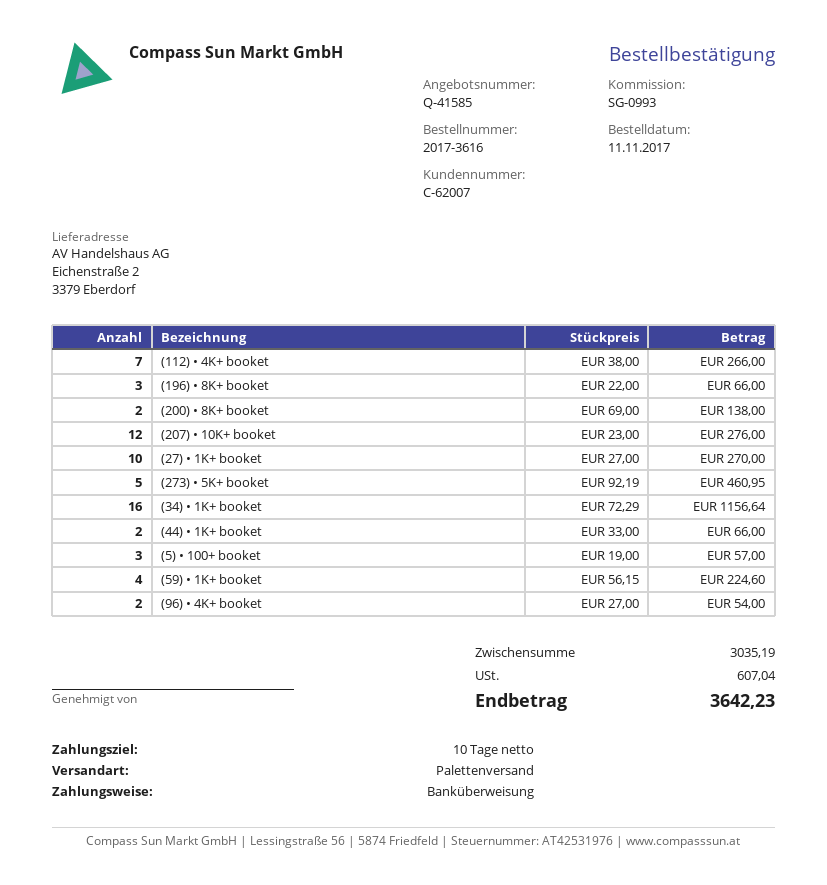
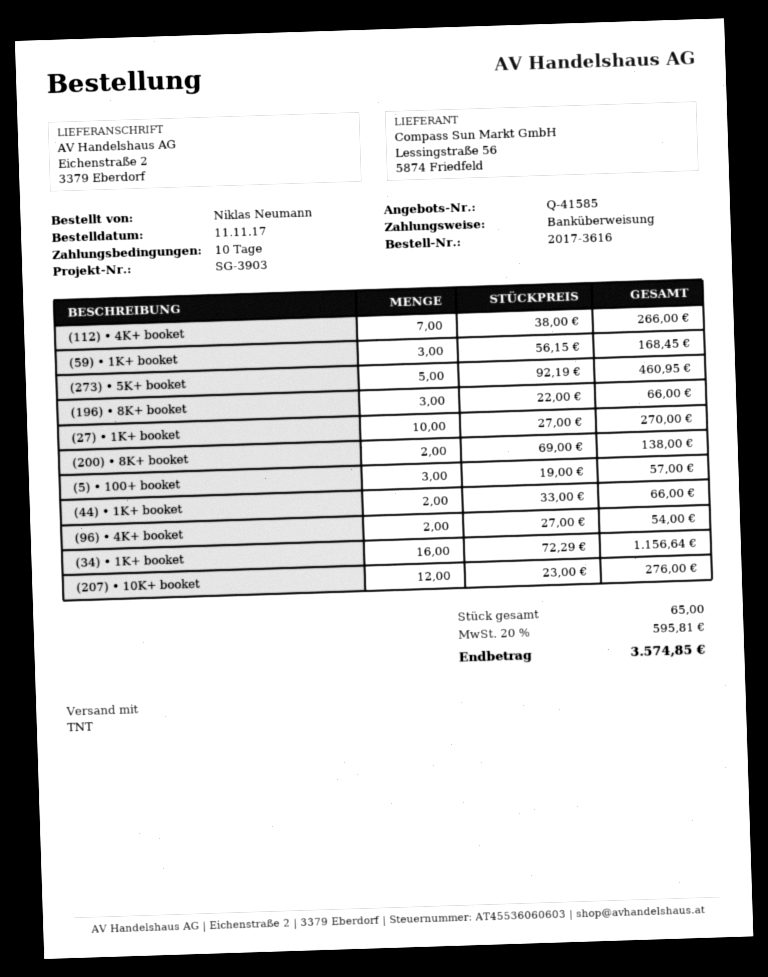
reference: SG-0993 -> SG-3903
shipping method: pallet freight -> TNT
(59) • 1K+ booket: 4 x 56.15 = 224.60 -> 3 x 56.15 = 168.45
tax: 607.04 -> 595.81
total: 3642.23 -> 3574.85

